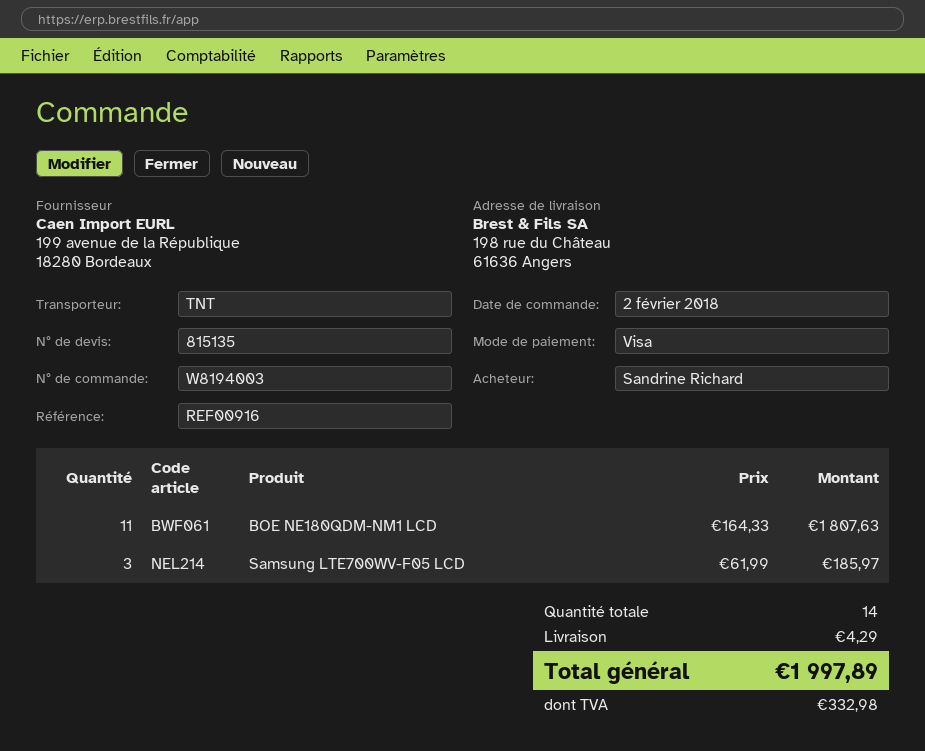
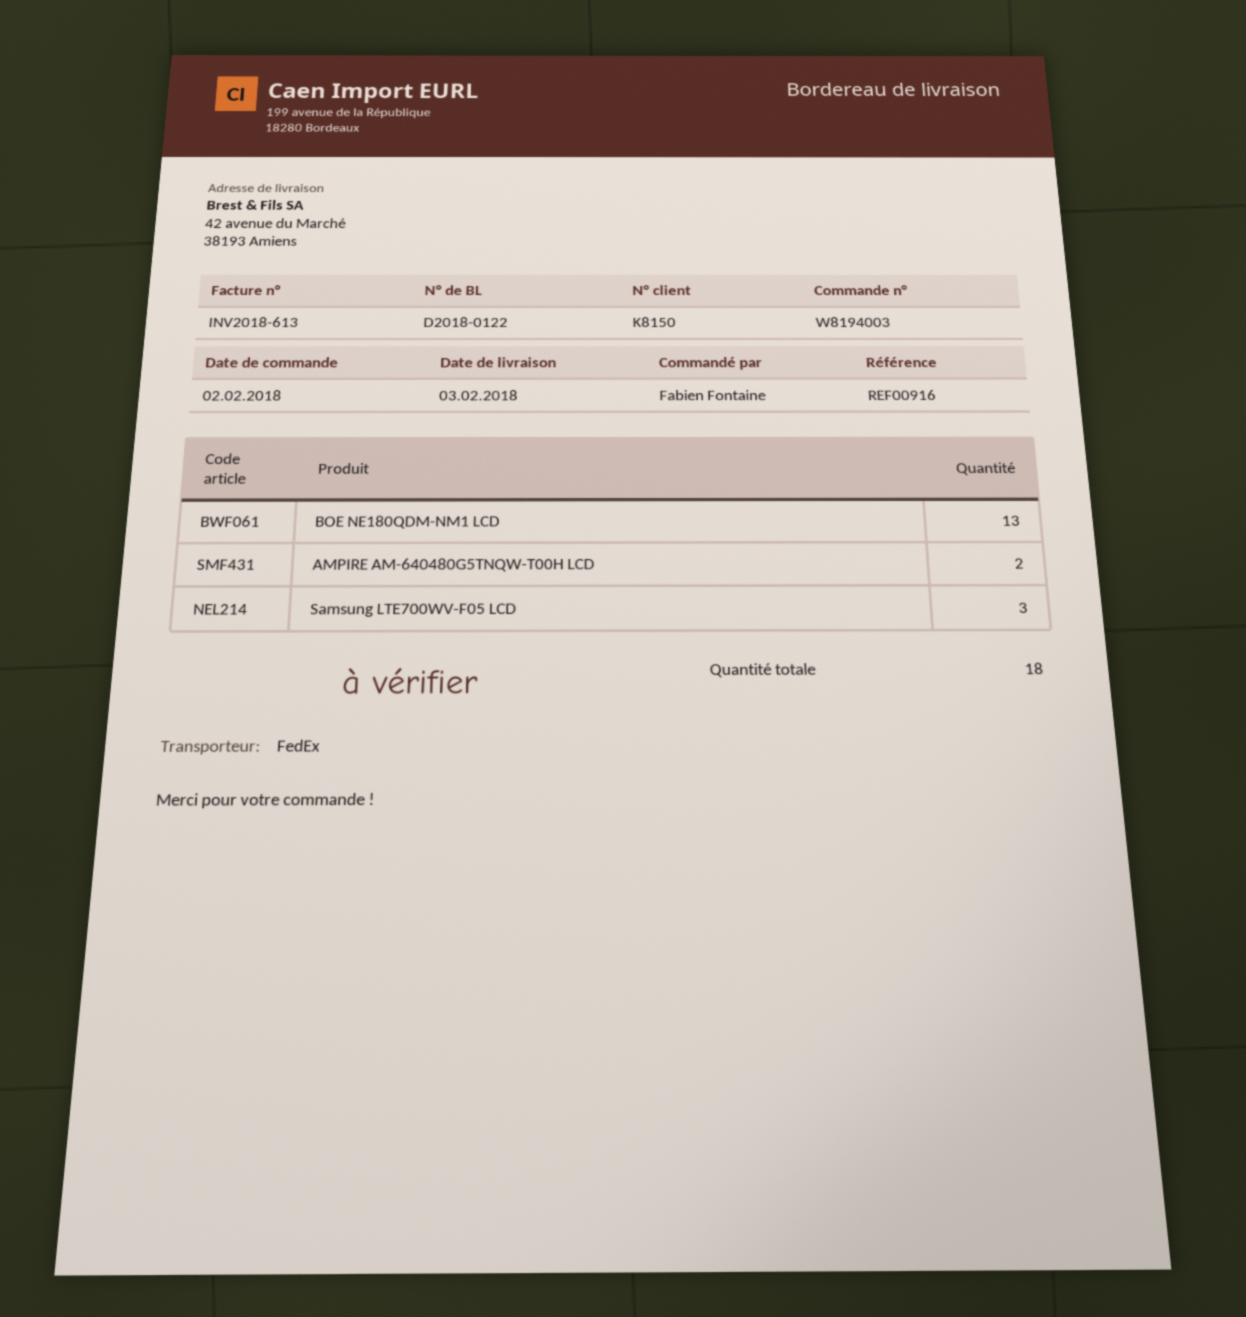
ordered by: Sandrine Richard -> Fabien Fontaine
shipping method: TNT -> FedEx
ship to: 198 rue du Château, 61636 Angers -> 42 avenue du Marché, 38193 Amiens
BOE NE180QDM-NM1 LCD: 11 -> 13
AMPIRE AM-640480G5TNQW-T00H LCD: none -> 2
total quantity: 14 -> 18

